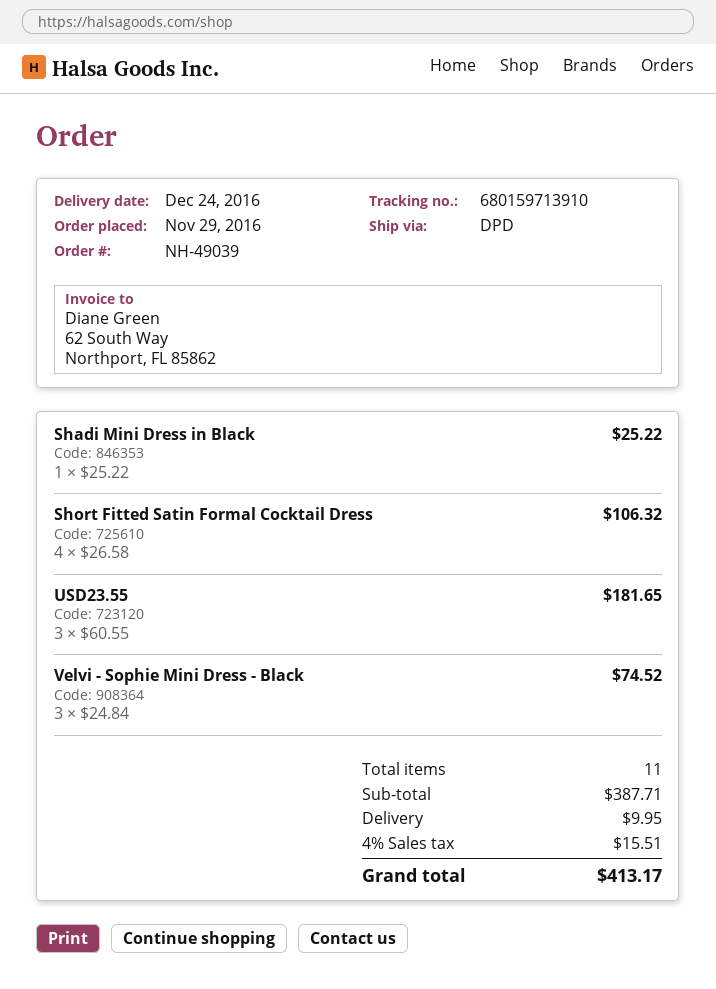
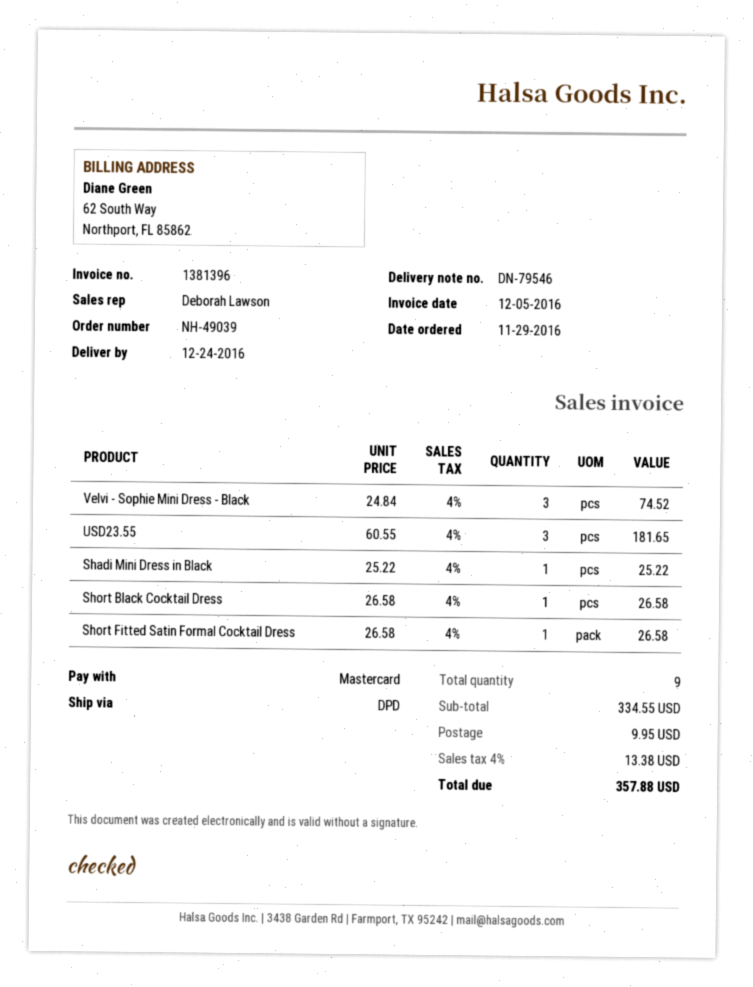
Short Fitted Satin Formal Cocktail Dress: 4 x 26.58 = 106.32 -> 1 x 26.58 = 26.58
Short Black Cocktail Dress: none -> 1 x 26.58 = 26.58
total quantity: 11 -> 9
subtotal: 387.71 -> 334.55
tax: 4% = 15.51 -> 4% = 13.38
total: 413.17 -> 357.88

